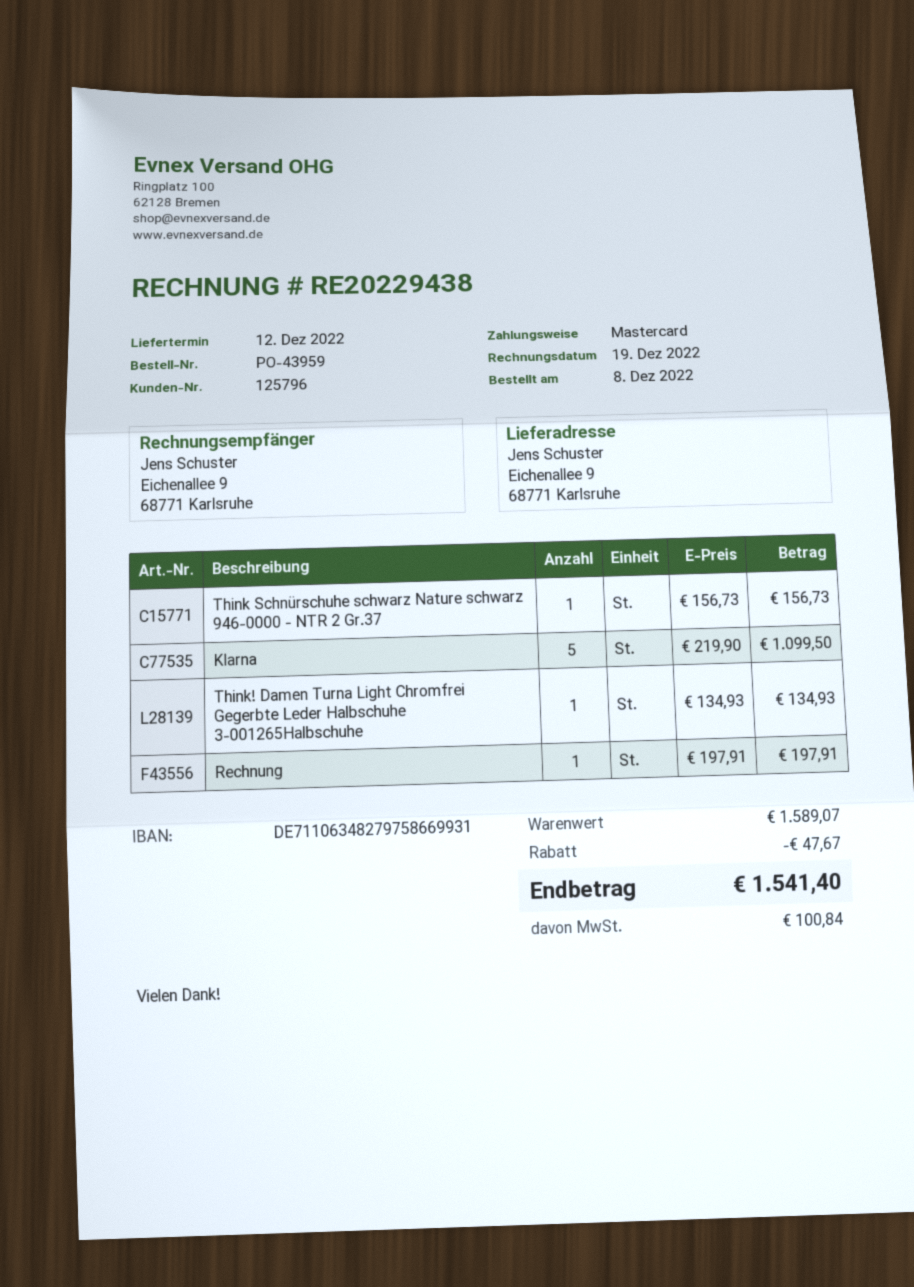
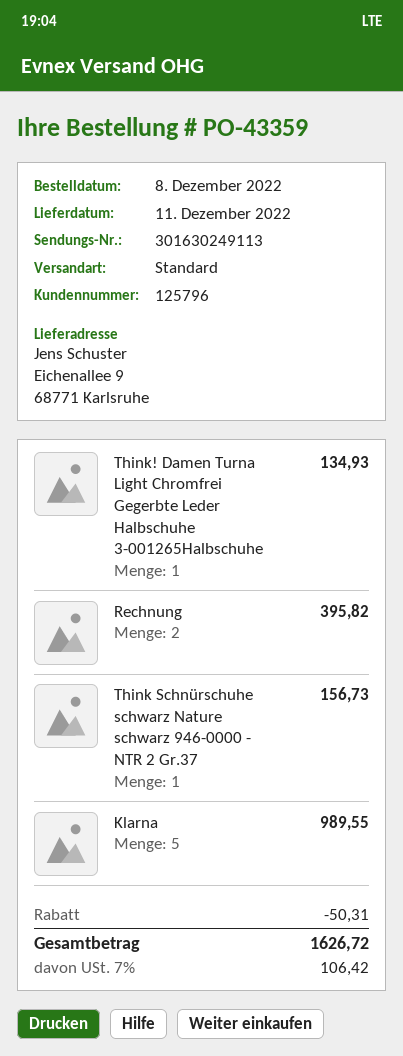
order number: PO-43959 -> PO-43359
delivery date: 2022-12-12 -> 2022-12-11
Klarna: 5 for 1099.50 -> 5 for 989.55
Rechnung: 1 for 197.91 -> 2 for 395.82
discount: 47.67 -> 50.31
tax: 100.84 -> 106.42
total: 1541.40 -> 1626.72

